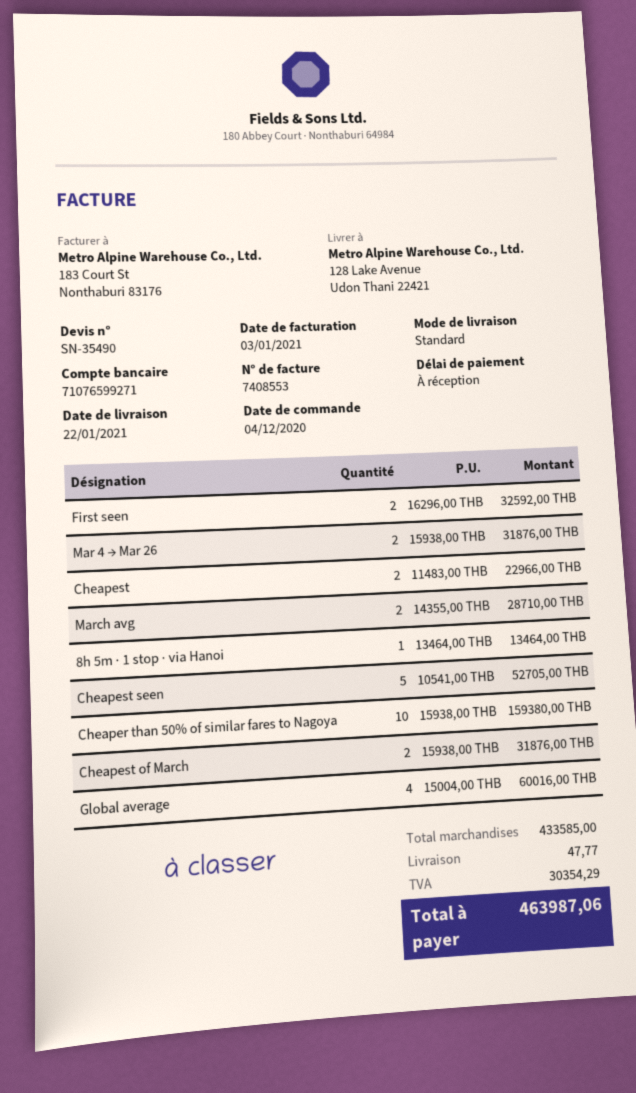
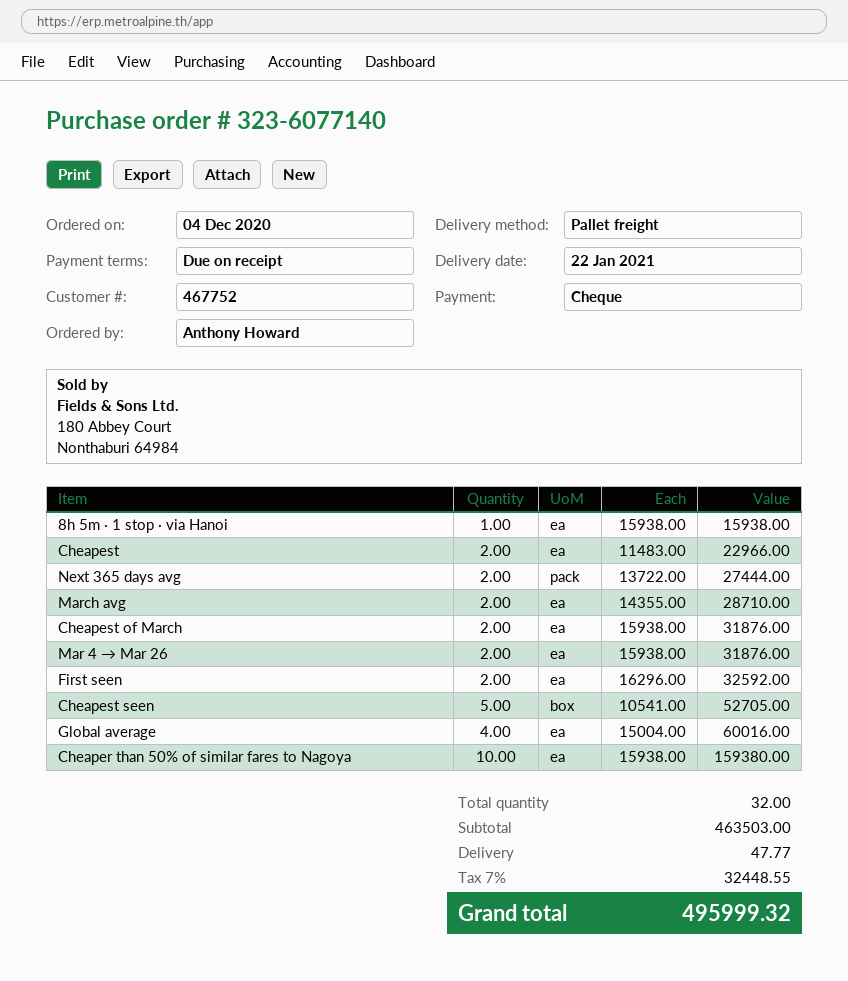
shipping method: standard -> pallet freight
8h 5m · 1 stop · via Hanoi: 1 x 13464.00 = 13464.00 -> 1 x 15938.00 = 15938.00
Next 365 days avg: none -> 2 x 13722.00 = 27444.00
subtotal: 433585.00 -> 463503.00
tax: 30354.29 -> 32448.55
total: 463987.06 -> 495999.32

